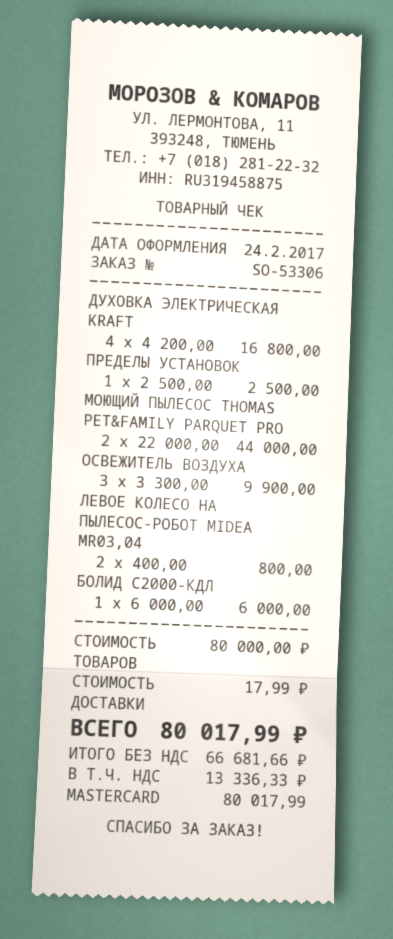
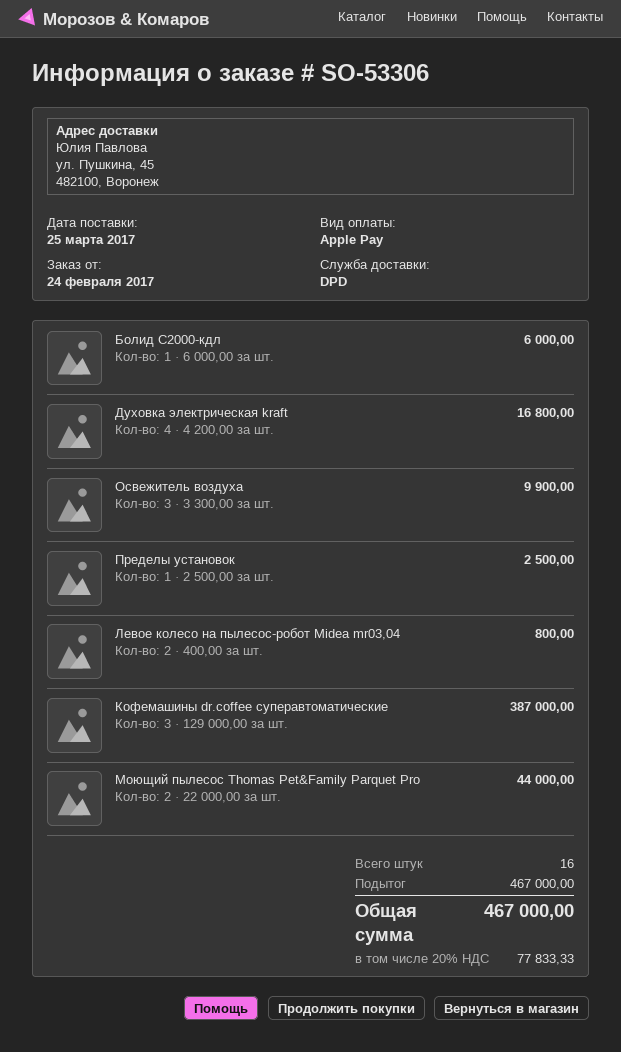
payment method: Mastercard -> Apple Pay
Кофемашины dr.coffee суперавтоматические: none -> 3 x 129000.00 = 387000.00
subtotal: 80000.00 -> 467000.00
shipping: 17.99 -> none
tax: 13336.33 -> 77833.33
total: 80017.99 -> 467000.00

